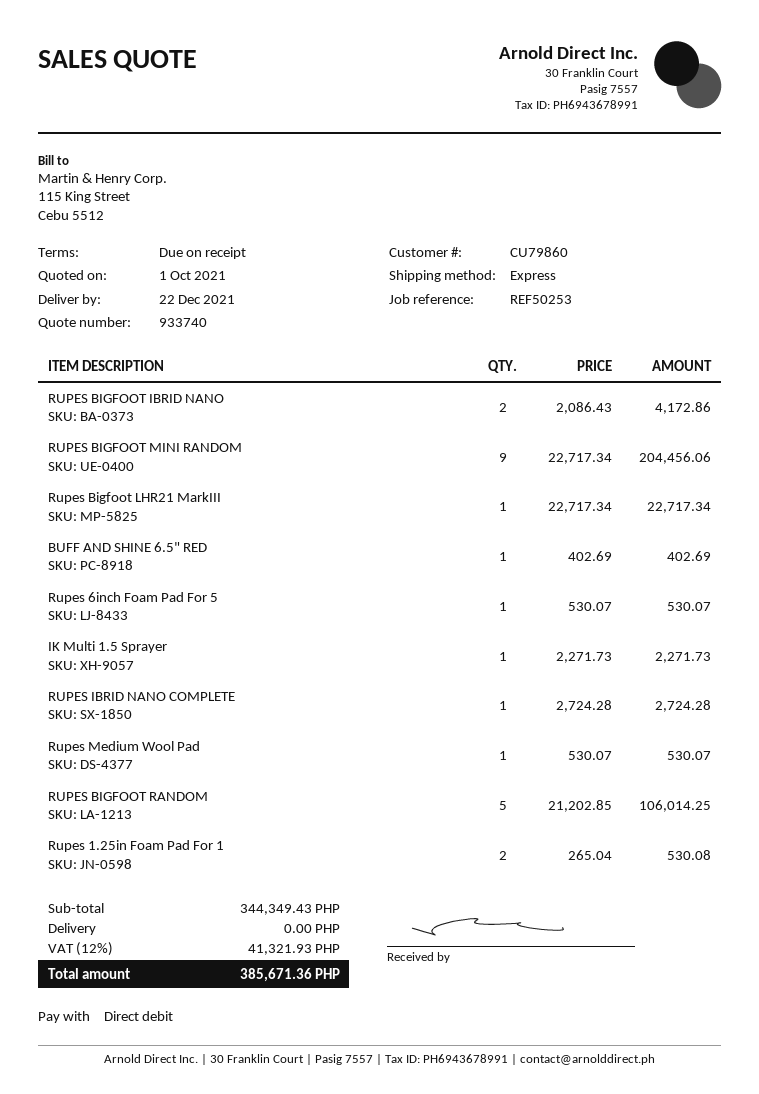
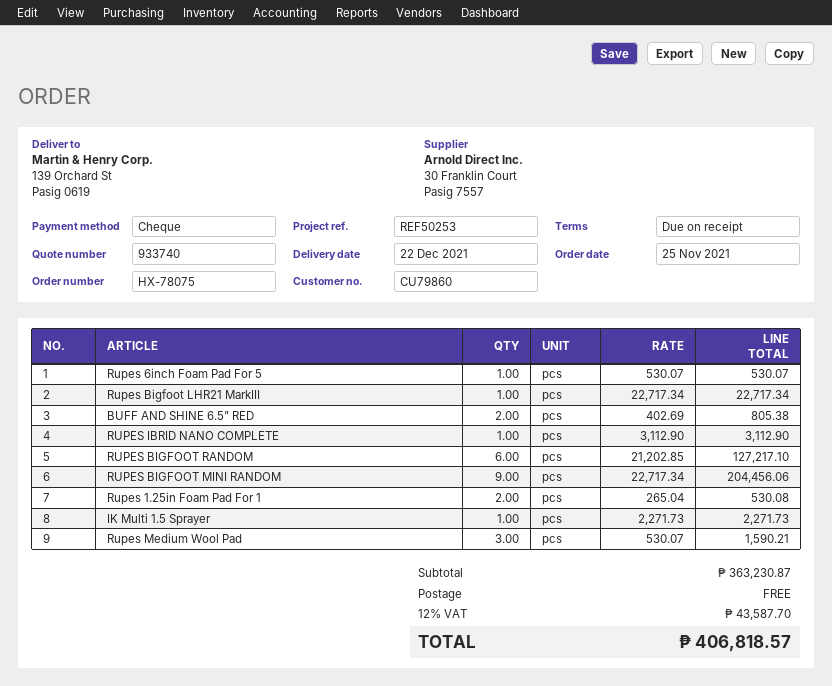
payment method: direct debit -> cheque
RUPES BIGFOOT IBRID NANO: 2 x 2086.43 = 4172.86 -> none
BUFF AND SHINE 6.5" RED: 1 x 402.69 = 402.69 -> 2 x 402.69 = 805.38
RUPES IBRID NANO COMPLETE: 1 x 2724.28 = 2724.28 -> 1 x 3112.90 = 3112.90
Rupes Medium Wool Pad: 1 x 530.07 = 530.07 -> 3 x 530.07 = 1590.21
RUPES BIGFOOT RANDOM: 5 x 21202.85 = 106014.25 -> 6 x 21202.85 = 127217.10
subtotal: 344349.43 -> 363230.87
tax: 12% = 41321.93 -> 12% = 43587.70
total: 385671.36 -> 406818.57

